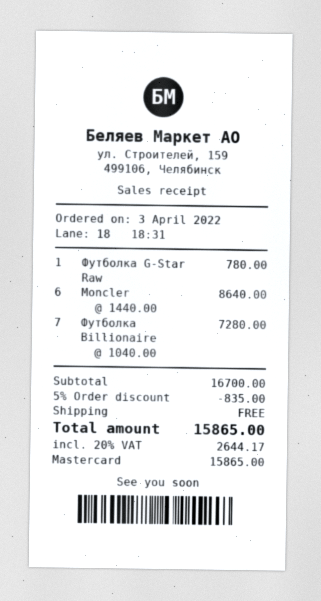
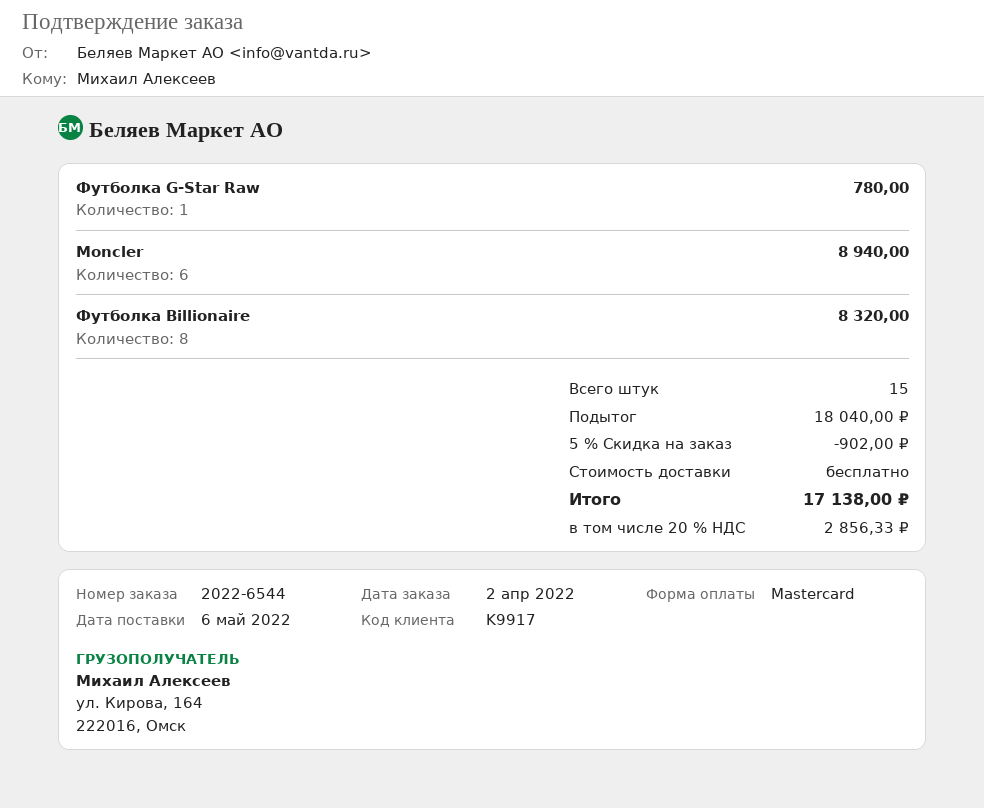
order date: 2022-04-03 -> 2022-04-02
Moncler: 6 for 8640.00 -> 6 for 8940.00
Футболка Billionaire: 7 for 7280.00 -> 8 for 8320.00
subtotal: 16700.00 -> 18040.00
discount: 5% = 835.00 -> 5% = 902.00
tax: 20% = 2644.17 -> 20% = 2856.33
total: 15865.00 -> 17138.00

